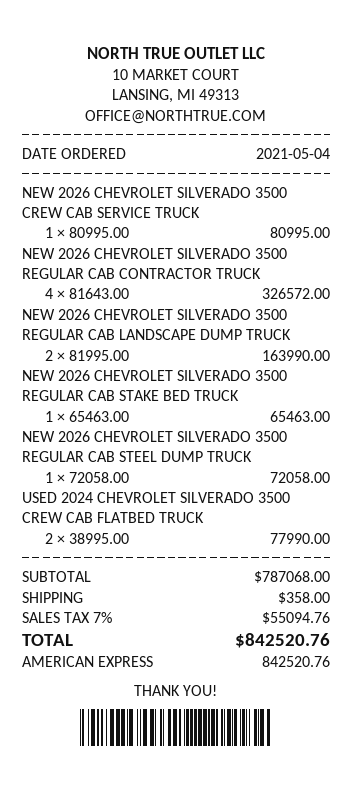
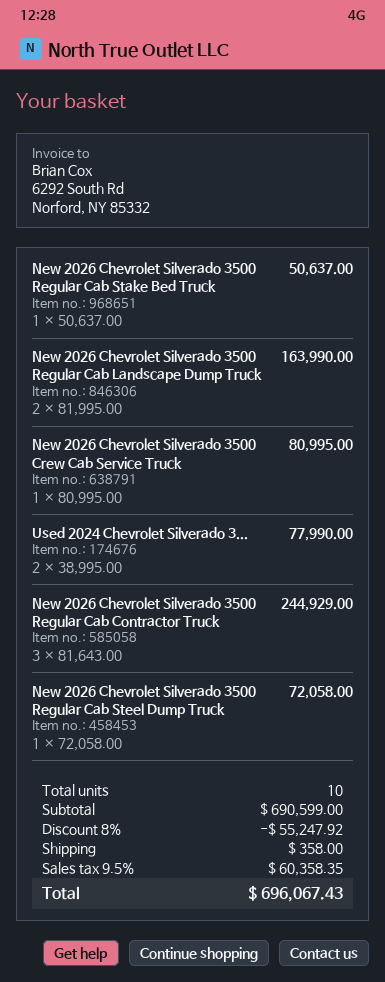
NEW 2026 CHEVROLET SILVERADO 3500 REGULAR CAB CONTRACTOR TRUCK: 4 x 81643.00 = 326572.00 -> 3 x 81643.00 = 244929.00
NEW 2026 CHEVROLET SILVERADO 3500 REGULAR CAB STAKE BED TRUCK: 1 x 65463.00 = 65463.00 -> 1 x 50637.00 = 50637.00
subtotal: 787068.00 -> 690599.00
discount: none -> 8% = 55247.92
tax: 7% = 55094.76 -> 9.5% = 60358.35
total: 842520.76 -> 696067.43

